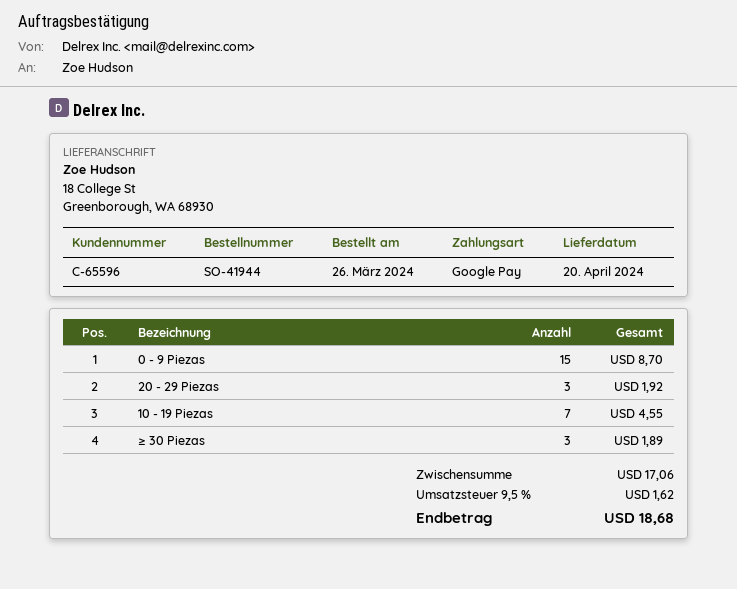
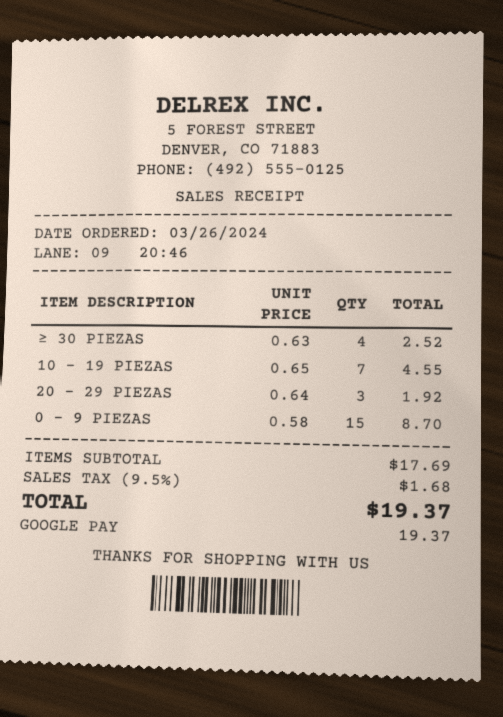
≥ 30 Piezas: 3 for 1.89 -> 4 for 2.52
subtotal: 17.06 -> 17.69
tax: 9.5% = 1.62 -> 9.5% = 1.68
total: 18.68 -> 19.37

